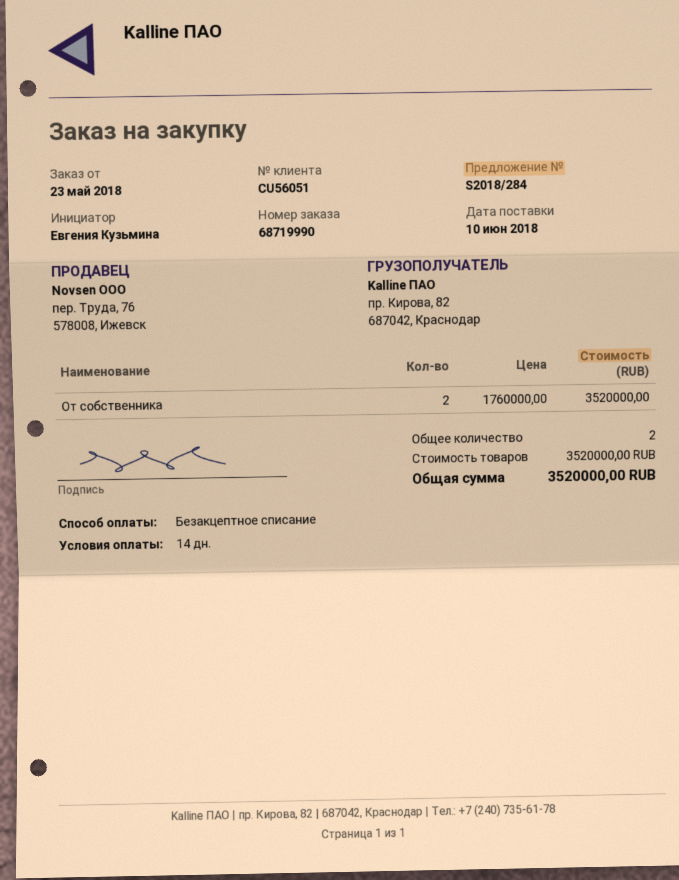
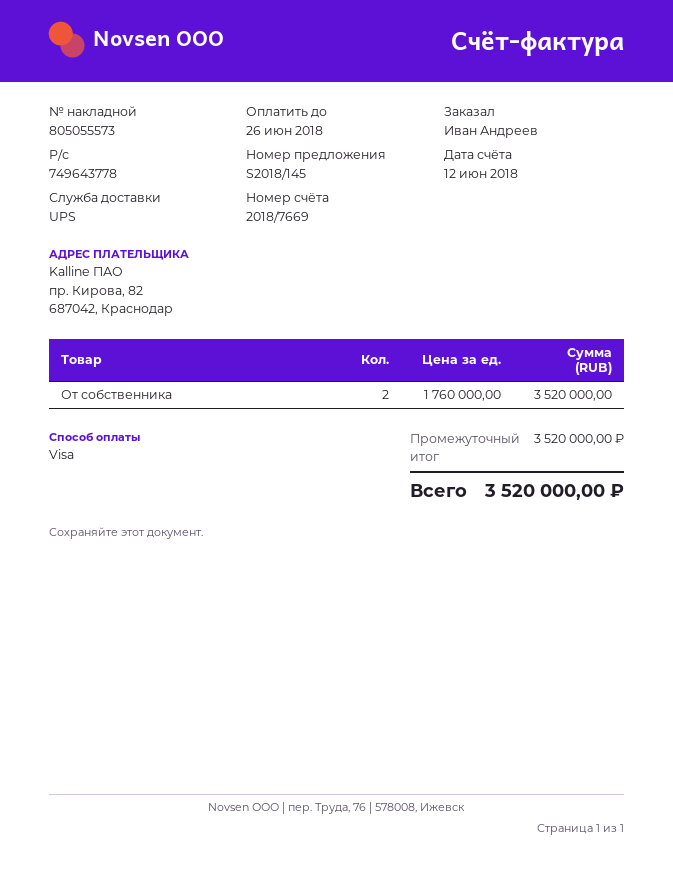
quote number: S2018/284 -> S2018/145
ordered by: Евгения Кузьмина -> Иван Андреев
payment method: direct debit -> Visa

